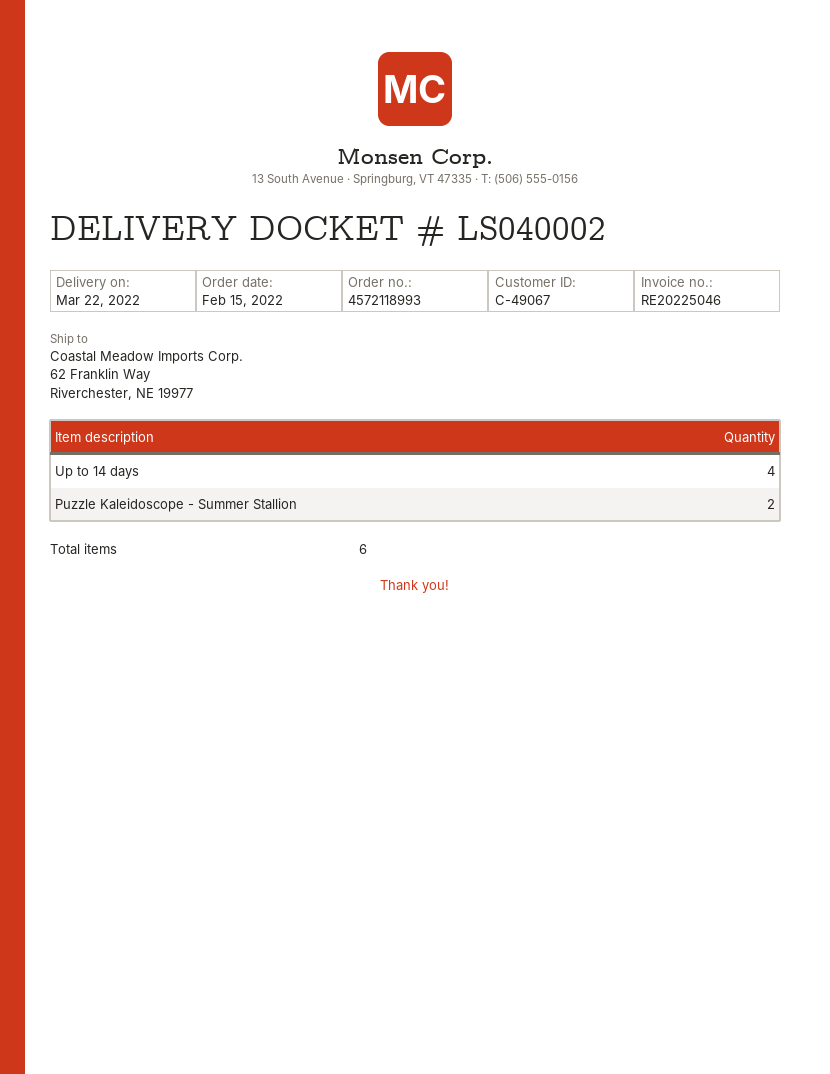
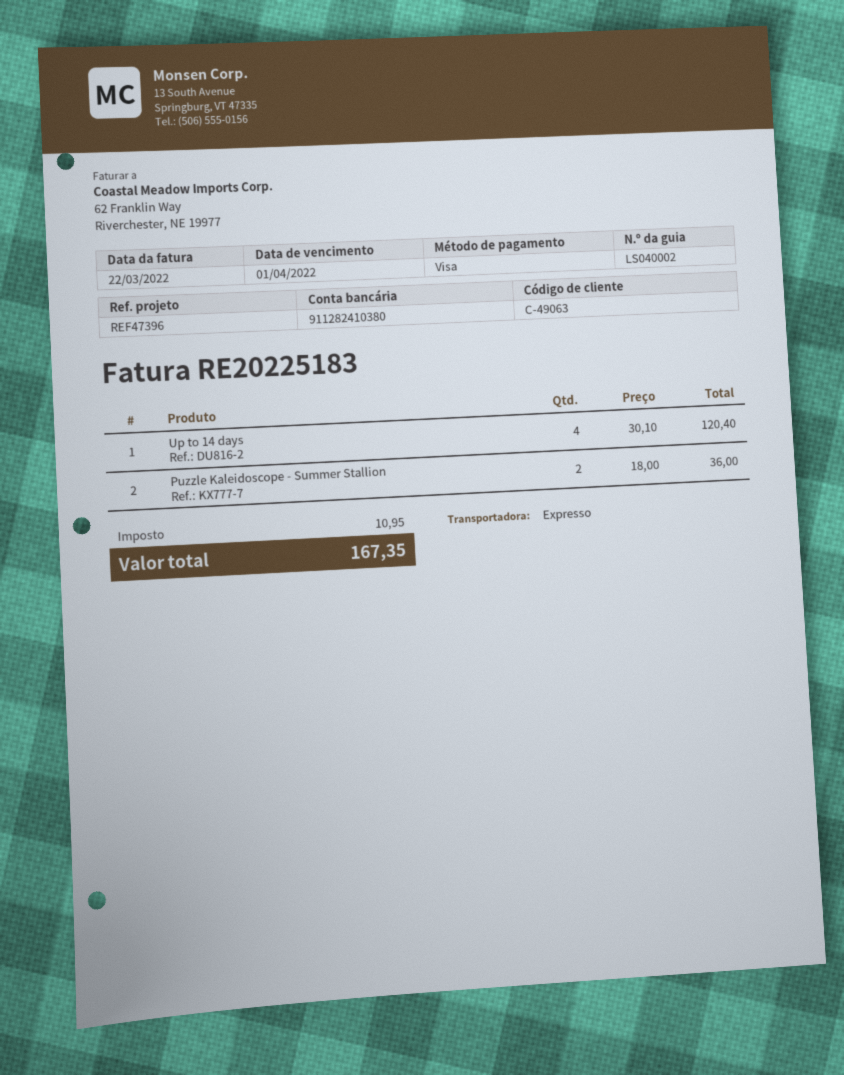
invoice number: RE20225046 -> RE20225183
customer number: C-49067 -> C-49063

